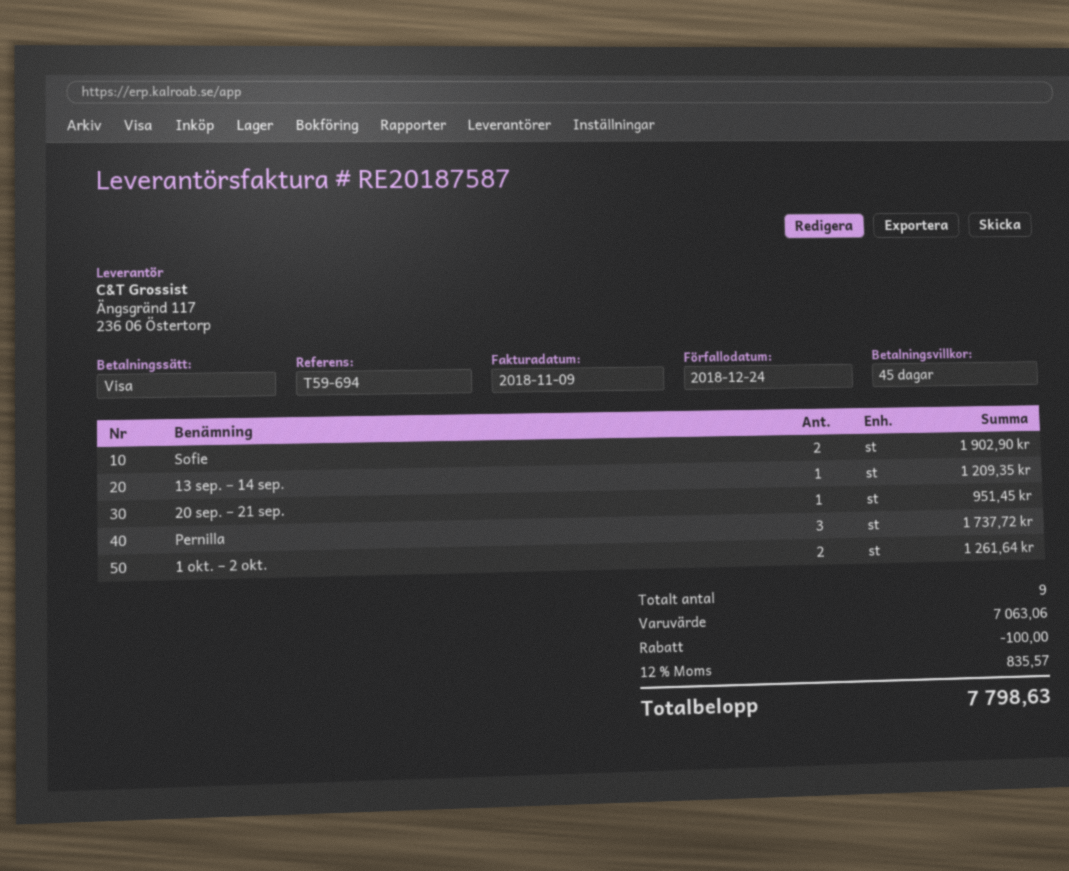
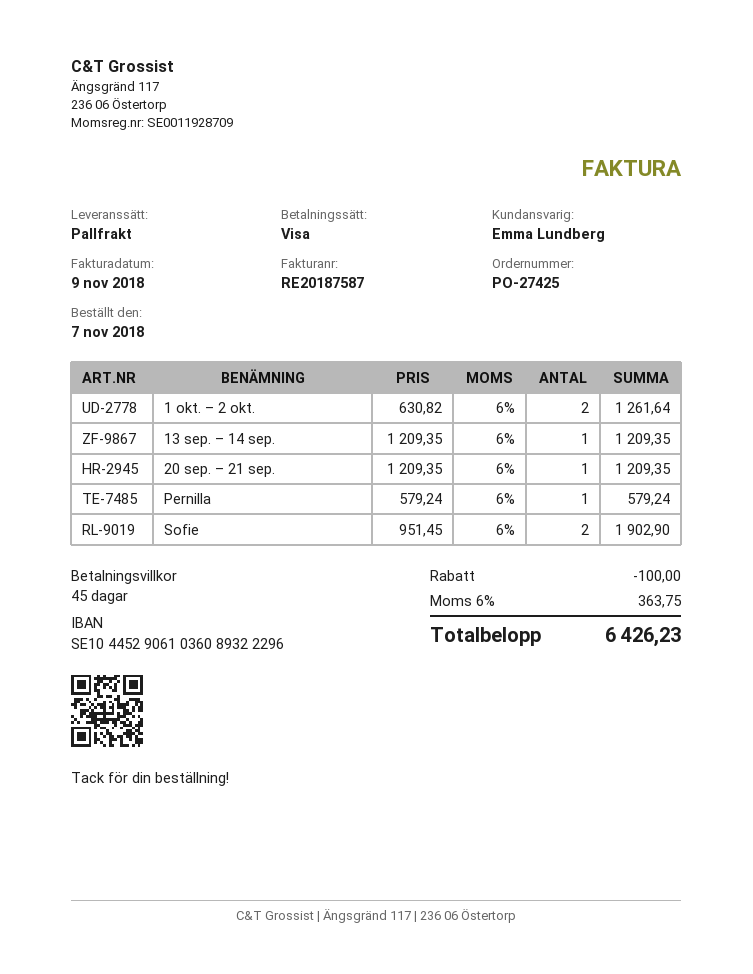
20 sep. – 21 sep.: 1 for 951.45 -> 1 for 1209.35
Pernilla: 3 for 1737.72 -> 1 for 579.24
tax: 12% = 835.57 -> 6% = 363.75
total: 7798.63 -> 6426.23

